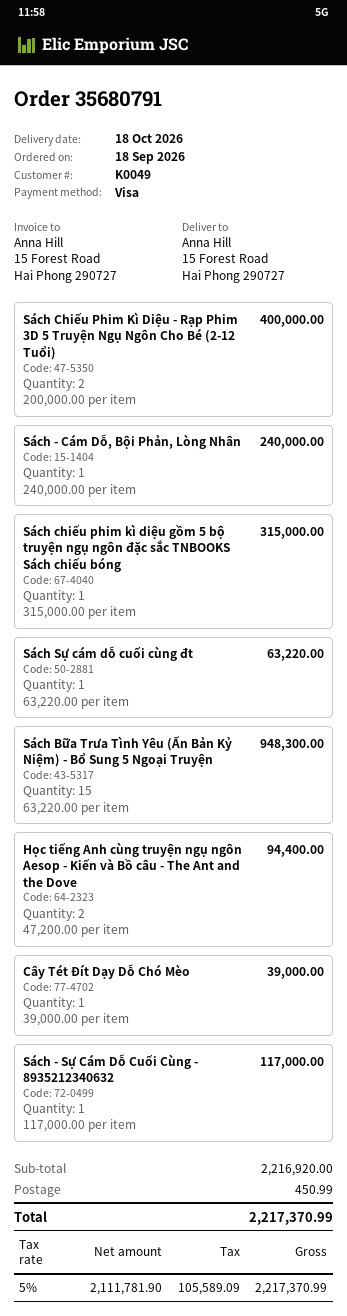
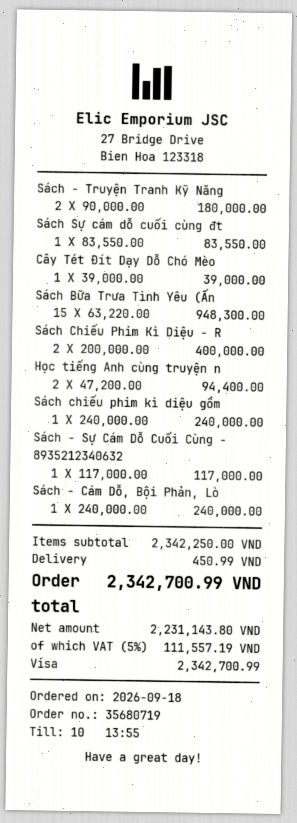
order number: 35680791 -> 35680719
Sách chiếu phim kì diệu gồm 5 bộ truyện ngụ ngôn đặc sắc TNBOOKS Sách chiếu bóng: 1 x 315000.00 = 315000.00 -> 1 x 240000.00 = 240000.00
Sách Sự cám dỗ cuối cùng đt: 1 x 63220.00 = 63220.00 -> 1 x 83550.00 = 83550.00
Sách - Truyện Tranh Kỹ Năng: none -> 2 x 90000.00 = 180000.00
subtotal: 2216920.00 -> 2342250.00
net: 2111781.90 -> 2231143.80
tax: 5% = 105589.09 -> 5% = 111557.19
total: 2217370.99 -> 2342700.99

